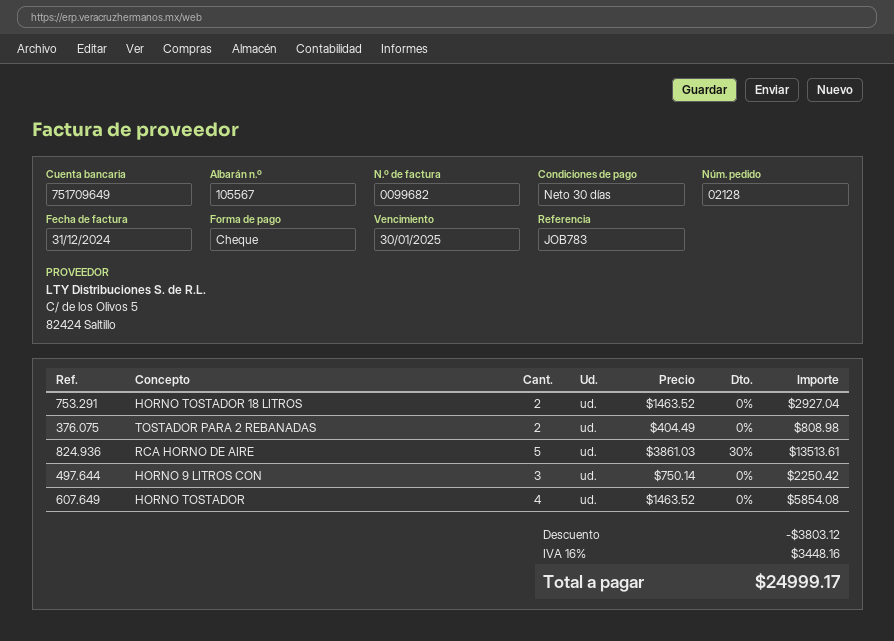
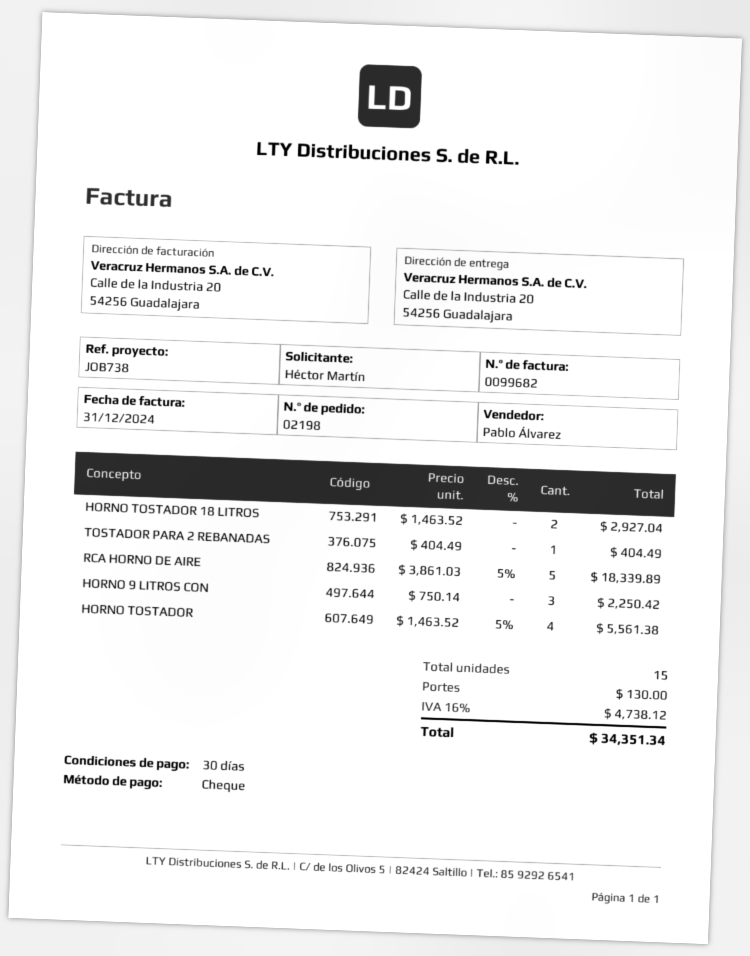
order number: 02128 -> 02198
reference: JOB783 -> JOB738
TOSTADOR PARA 2 REBANADAS: 2 x 404.49 = 808.98 -> 1 x 404.49 = 404.49
RCA HORNO DE AIRE: 5 x 3861.03 - 30% = 13513.61 -> 5 x 3861.03 - 5% = 18339.89
HORNO TOSTADOR: 4 x 1463.52 = 5854.08 -> 4 x 1463.52 - 5% = 5561.38
discount: 3803.12 -> none
shipping: none -> 130.00
tax: 16% = 3448.16 -> 16% = 4738.12
total: 24999.17 -> 34351.34

